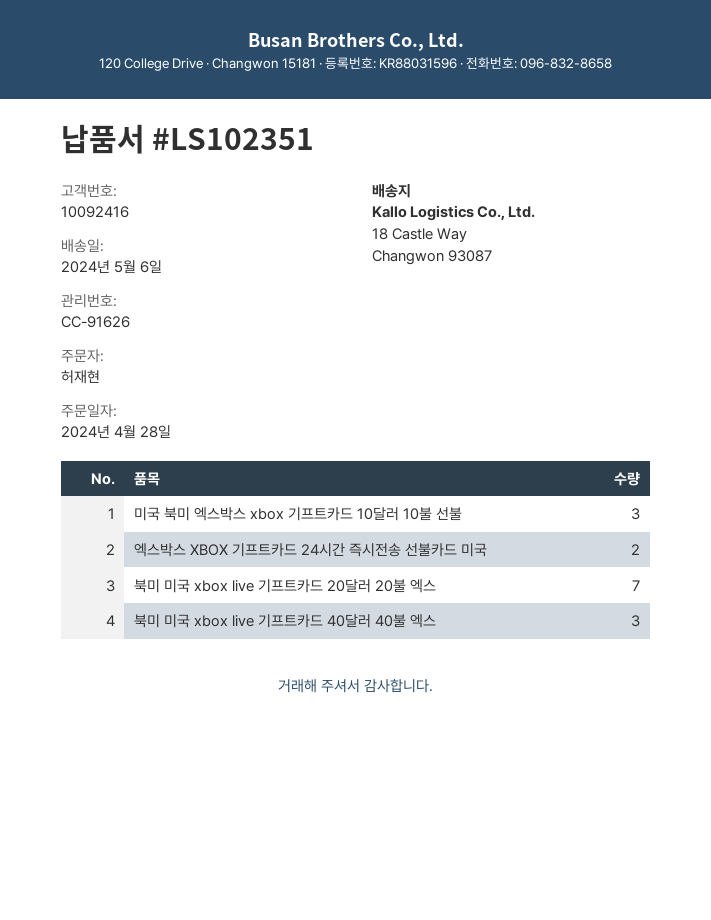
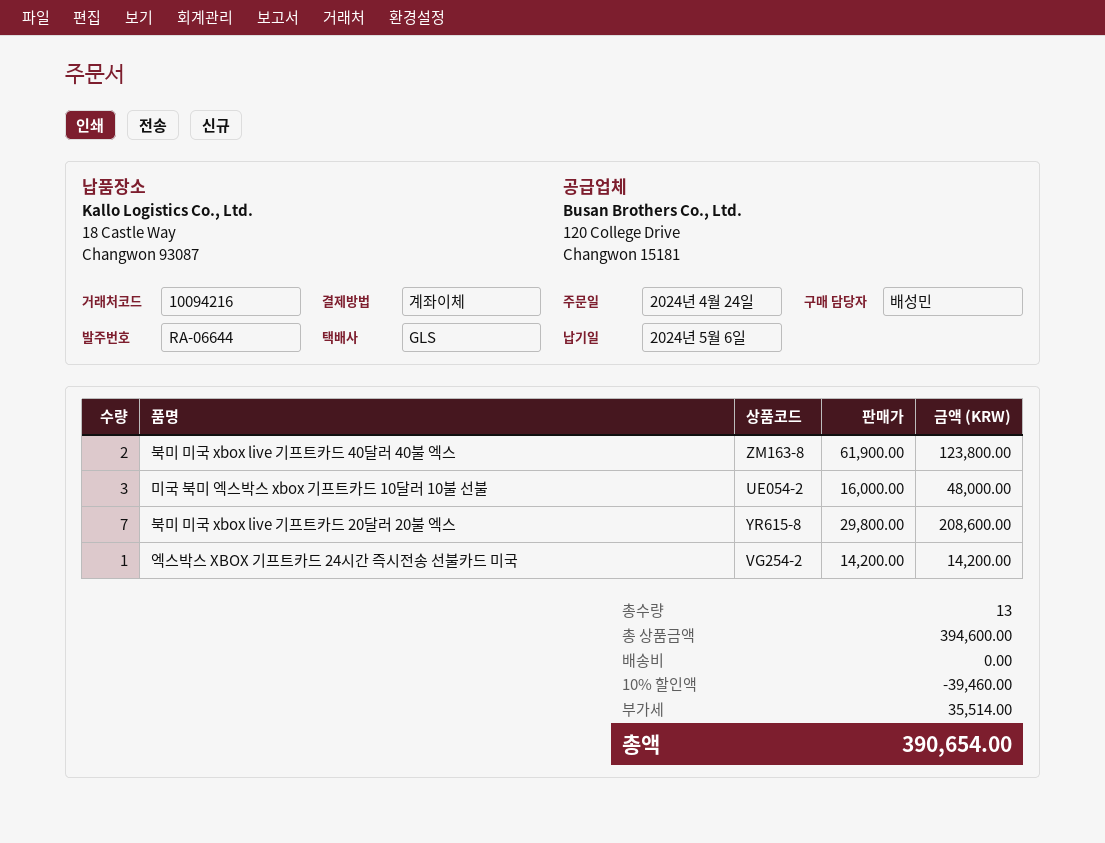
order date: 2024-04-28 -> 2024-04-24
customer number: 10092416 -> 10094216
ordered by: 허재현 -> 배성민
엑스박스 XBOX 기프트카드 24시간 즉시전송 선불카드 미국: 2 -> 1
북미 미국 xbox live 기프트카드 40달러 40불 엑스: 3 -> 2

